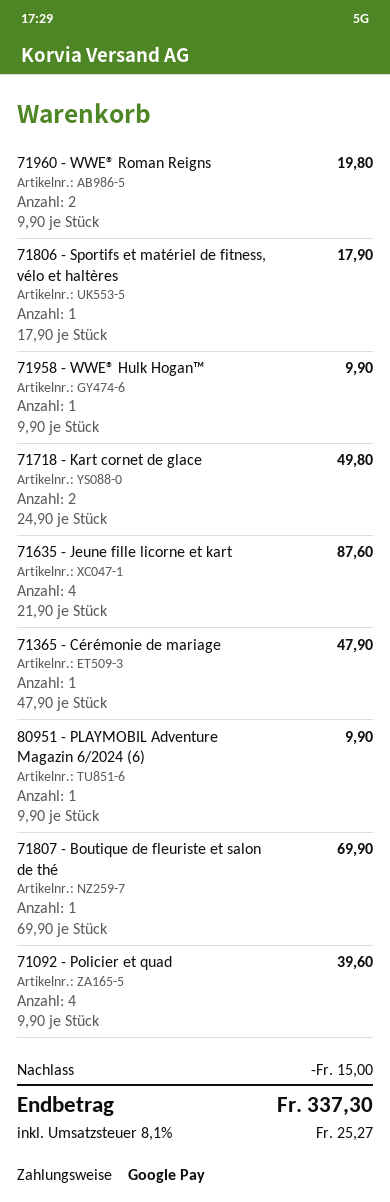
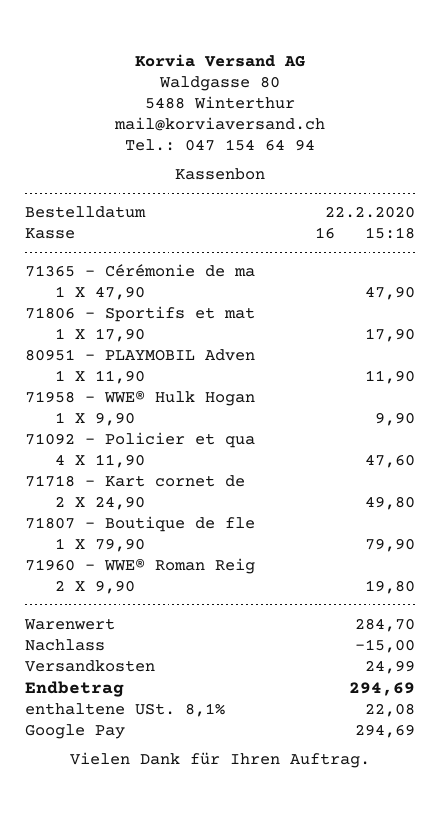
71635 - Jeune fille licorne et kart: 4 x 21.90 = 87.60 -> none
80951 - PLAYMOBIL Adventure Magazin 6/2024 (6): 1 x 9.90 = 9.90 -> 1 x 11.90 = 11.90
71807 - Boutique de fleuriste et salon de thé: 1 x 69.90 = 69.90 -> 1 x 79.90 = 79.90
71092 - Policier et quad: 4 x 9.90 = 39.60 -> 4 x 11.90 = 47.60
shipping: none -> 24.99
tax: 8.1% = 25.27 -> 8.1% = 22.08
total: 337.30 -> 294.69

